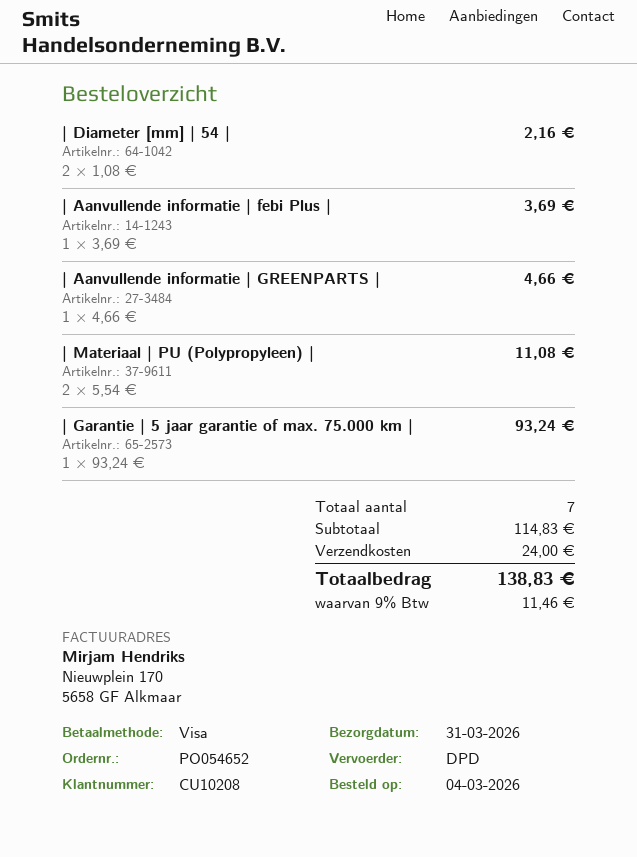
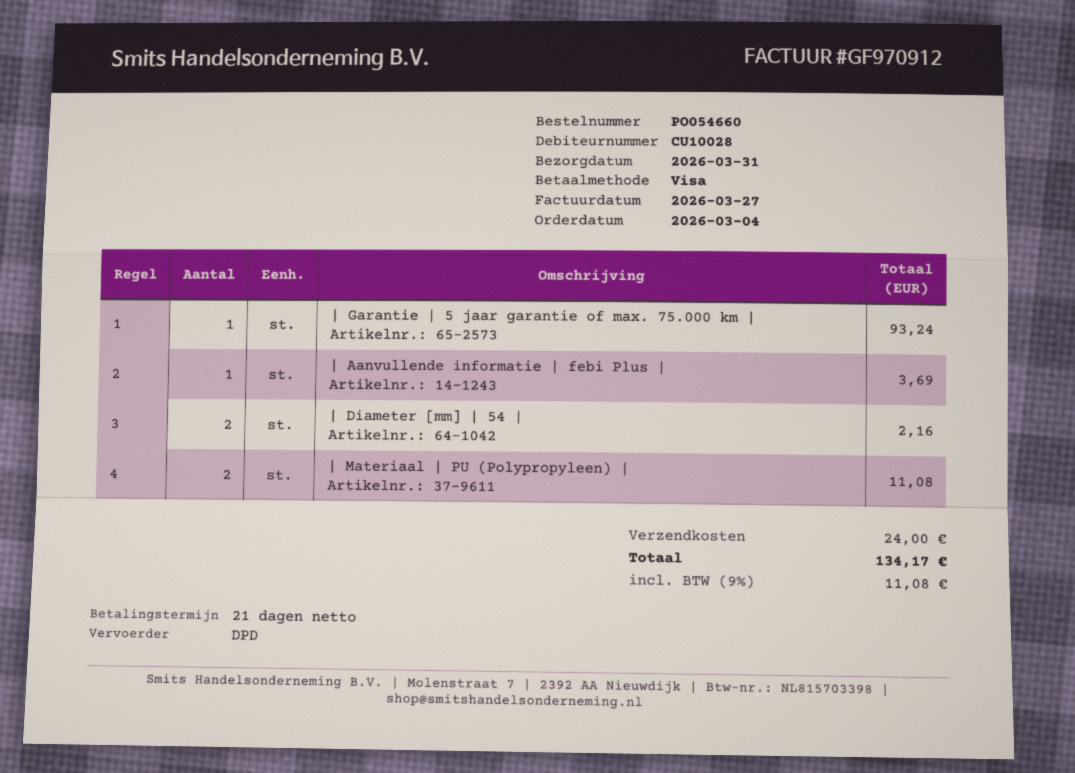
order number: PO054652 -> PO054660
customer number: CU10208 -> CU10028
| Aanvullende informatie | GREENPARTS |: 1 for 4.66 -> none
tax: 9% = 11.46 -> 9% = 11.08
total: 138.83 -> 134.17

